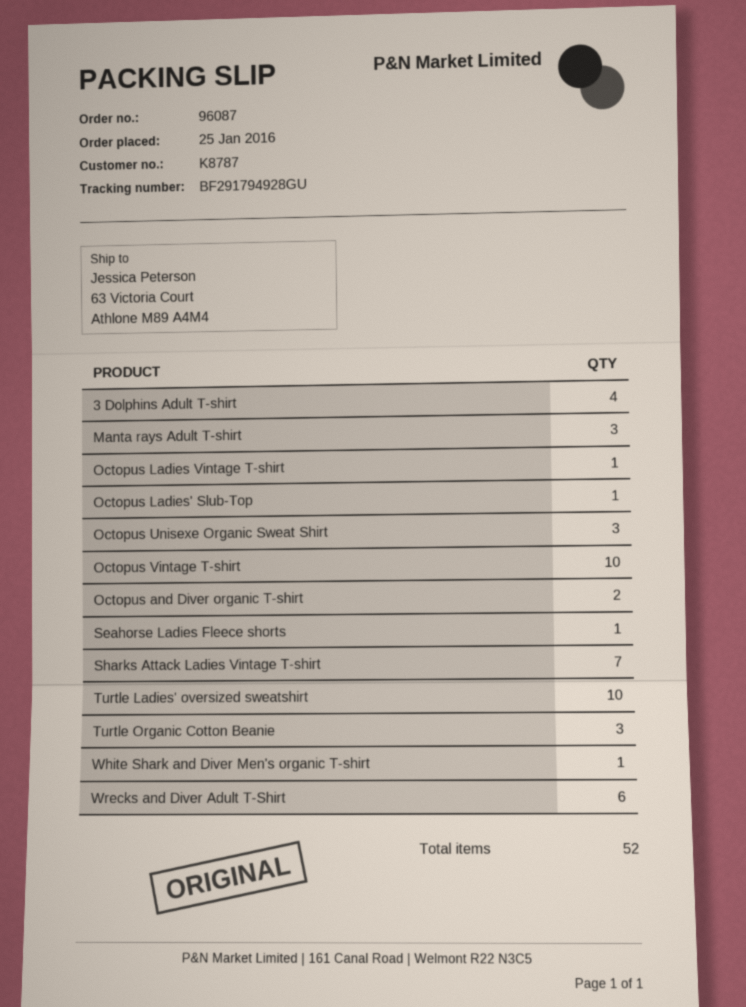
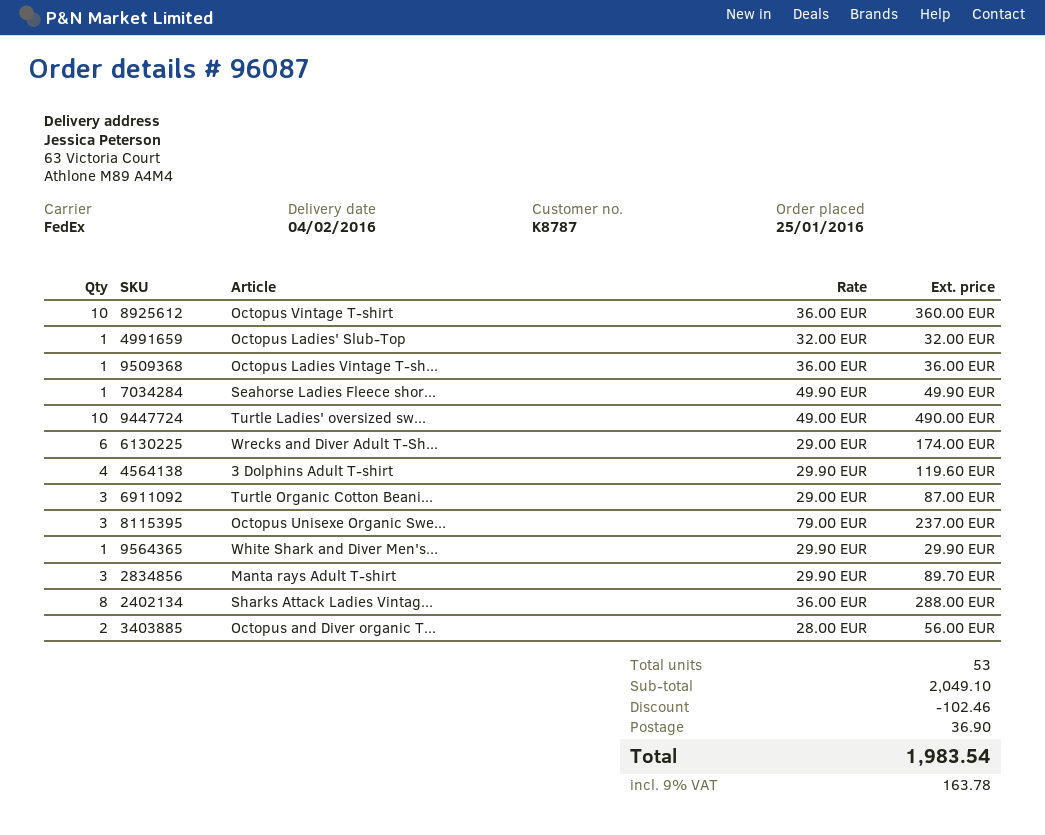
Sharks Attack Ladies Vintage T-shirt: 7 -> 8
total quantity: 52 -> 53

